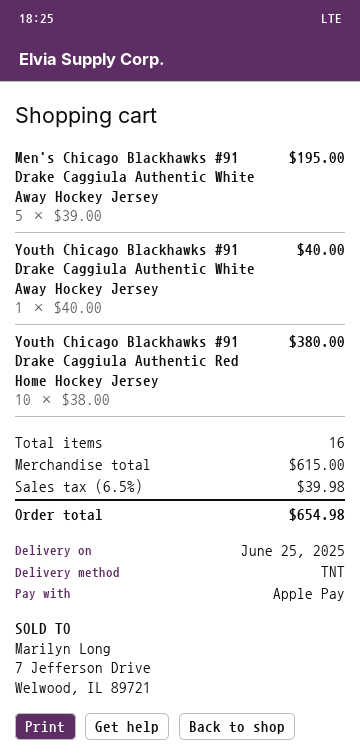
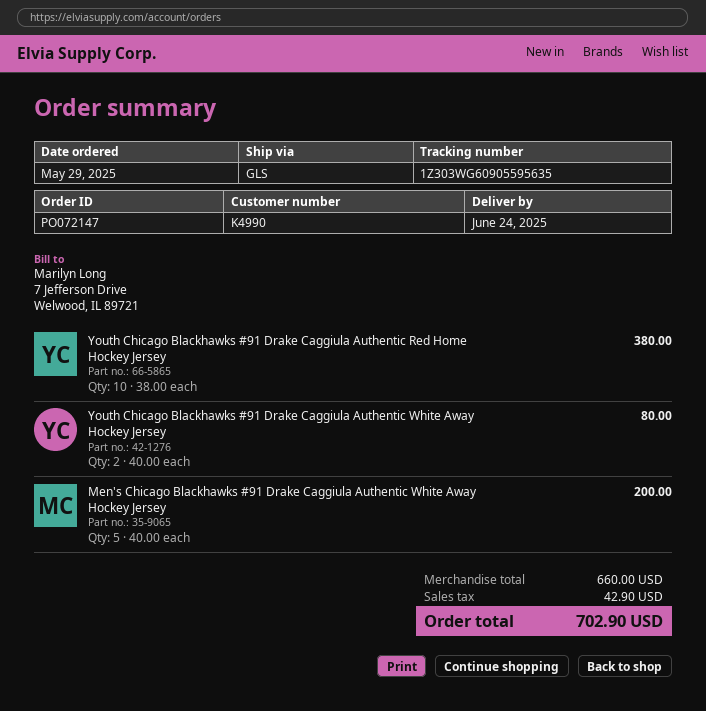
delivery date: 2025-06-25 -> 2025-06-24
shipping method: TNT -> GLS
Men's Chicago Blackhawks #91 Drake Caggiula Authentic White Away Hockey Jersey: 5 x 39.00 = 195.00 -> 5 x 40.00 = 200.00
Youth Chicago Blackhawks #91 Drake Caggiula Authentic White Away Hockey Jersey: 1 x 40.00 = 40.00 -> 2 x 40.00 = 80.00
subtotal: 615.00 -> 660.00
tax: 39.98 -> 42.90
total: 654.98 -> 702.90

